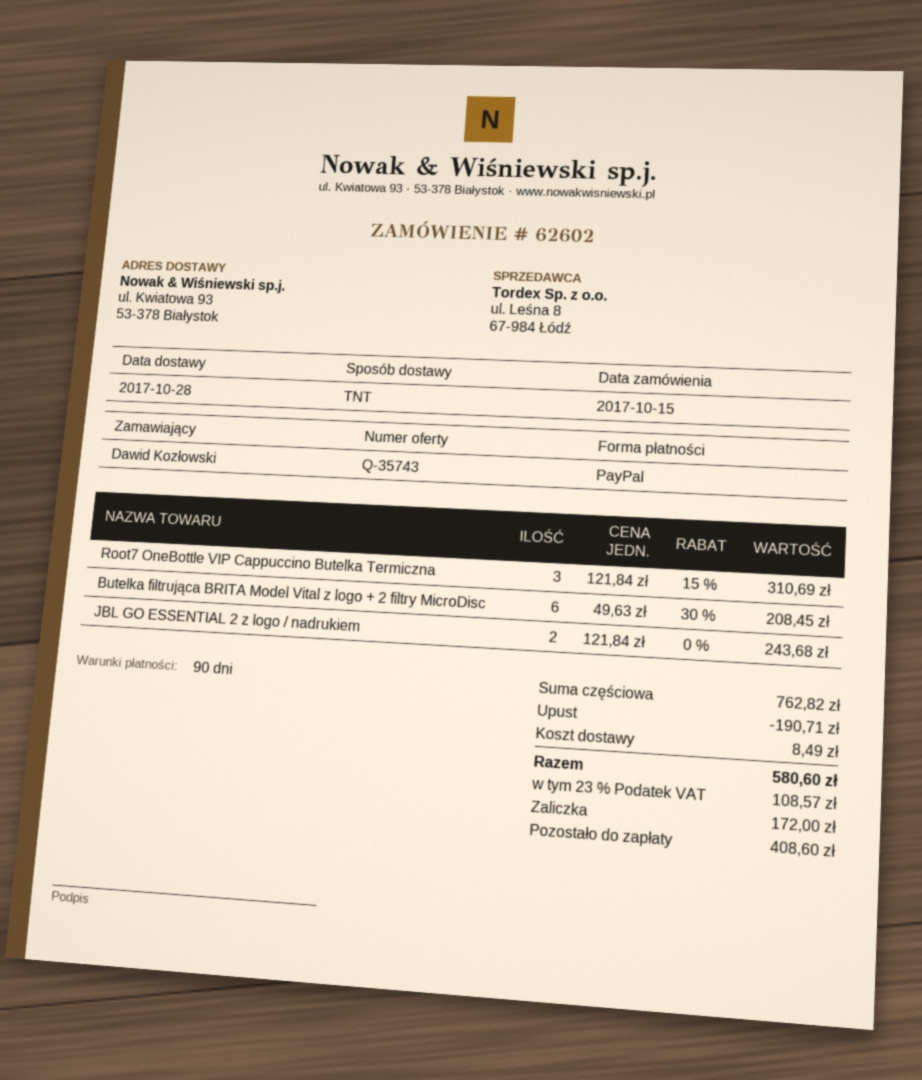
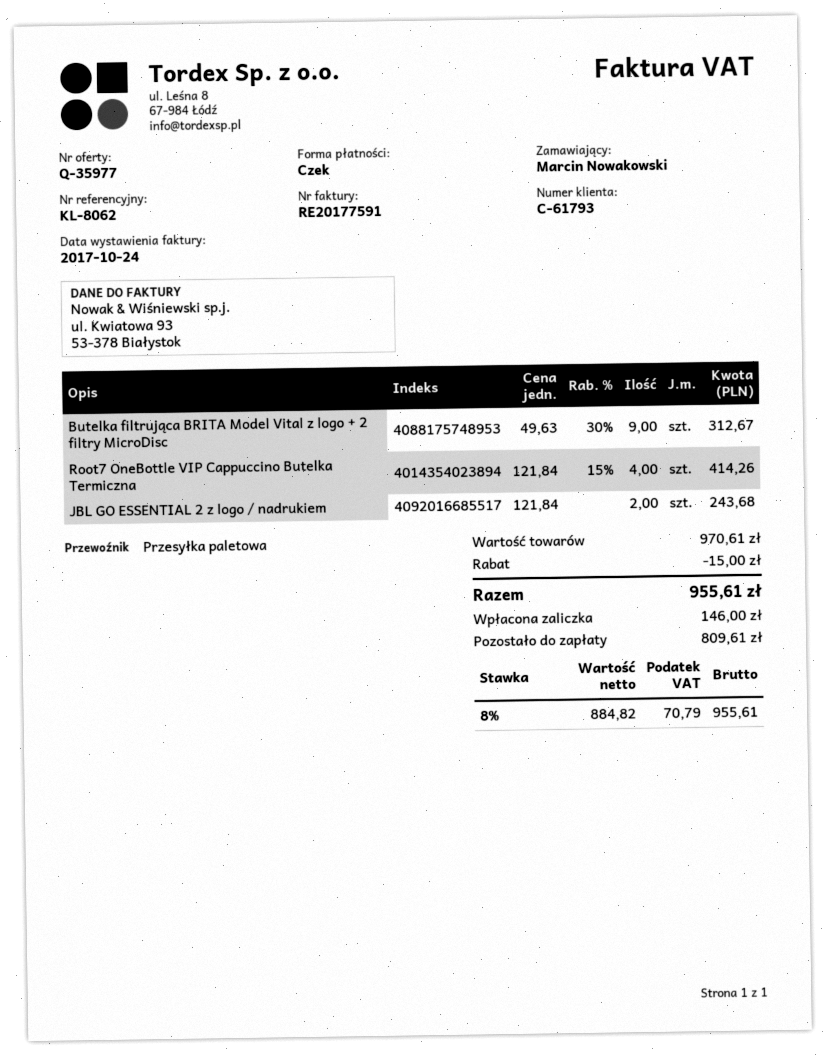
quote number: Q-35743 -> Q-35977
ordered by: Dawid Kozłowski -> Marcin Nowakowski
payment method: PayPal -> cheque
shipping method: TNT -> pallet freight
Root7 OneBottle VIP Cappuccino Butelka Termiczna: 3 x 121.84 - 15% = 310.69 -> 4 x 121.84 - 15% = 414.26
Butelka filtrująca BRITA Model Vital z logo + 2 filtry MicroDisc: 6 x 49.63 - 30% = 208.45 -> 9 x 49.63 - 30% = 312.67
subtotal: 762.82 -> 970.61
discount: 190.71 -> 15.00
shipping: 8.49 -> none
tax: 23% = 108.57 -> 8% = 70.79
total: 580.60 -> 955.61
deposit: 172.00 -> 146.00
balance: 408.60 -> 809.61

